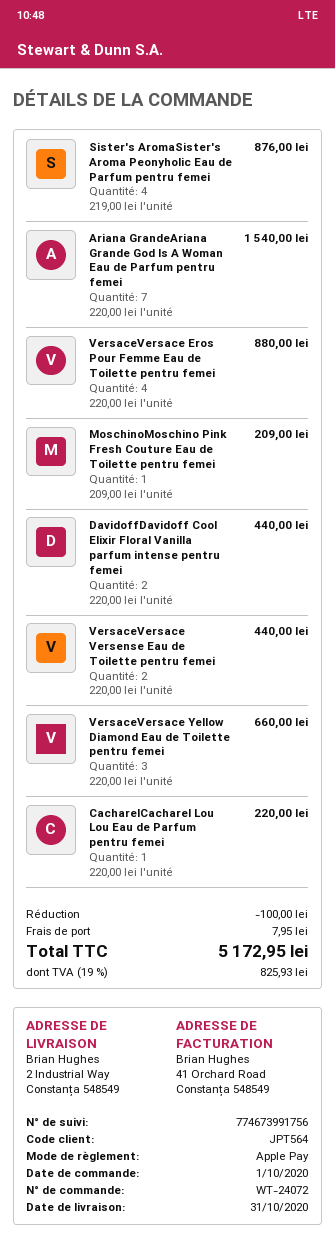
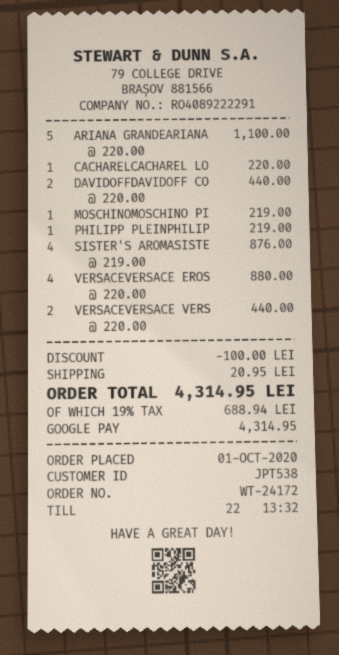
order number: WT-24072 -> WT-24172
customer number: JPT564 -> JPT538
payment method: Apple Pay -> Google Pay
Ariana GrandeAriana Grande God Is A Woman Eau de Parfum pentru femei: 7 x 220.00 = 1540.00 -> 5 x 220.00 = 1100.00
MoschinoMoschino Pink Fresh Couture Eau de Toilette pentru femei: 1 x 209.00 = 209.00 -> 1 x 219.00 = 219.00
VersaceVersace Yellow Diamond Eau de Toilette pentru femei: 3 x 220.00 = 660.00 -> none
PHILIPP PLEINPHILIP: none -> 1 x 219.00 = 219.00
shipping: 7.95 -> 20.95
tax: 19% = 825.93 -> 19% = 688.94
total: 5172.95 -> 4314.95

